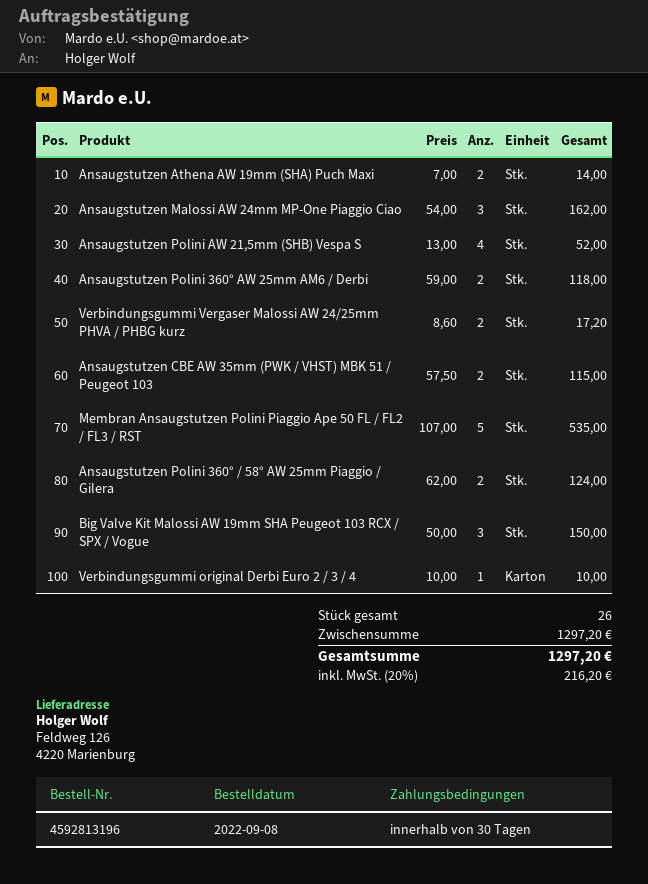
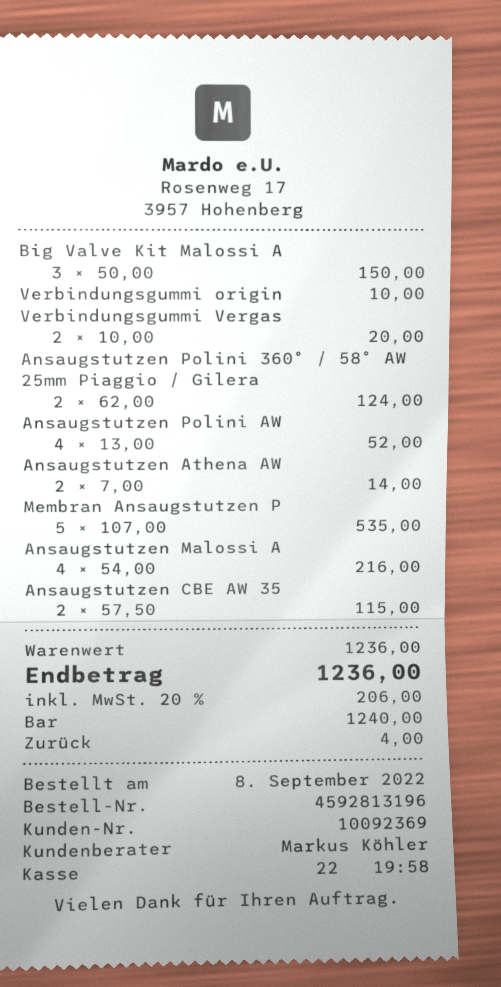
Ansaugstutzen Malossi AW 24mm MP-One Piaggio Ciao: 3 x 54.00 = 162.00 -> 4 x 54.00 = 216.00
Ansaugstutzen Polini 360° AW 25mm AM6 / Derbi: 2 x 59.00 = 118.00 -> none
Verbindungsgummi Vergaser Malossi AW 24/25mm PHVA / PHBG kurz: 2 x 8.60 = 17.20 -> 2 x 10.00 = 20.00
subtotal: 1297.20 -> 1236.00
tax: 20% = 216.20 -> 20% = 206.00
total: 1297.20 -> 1236.00

